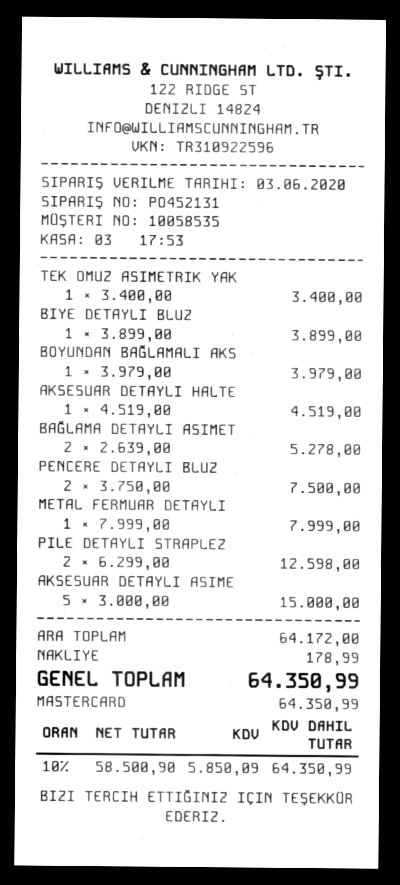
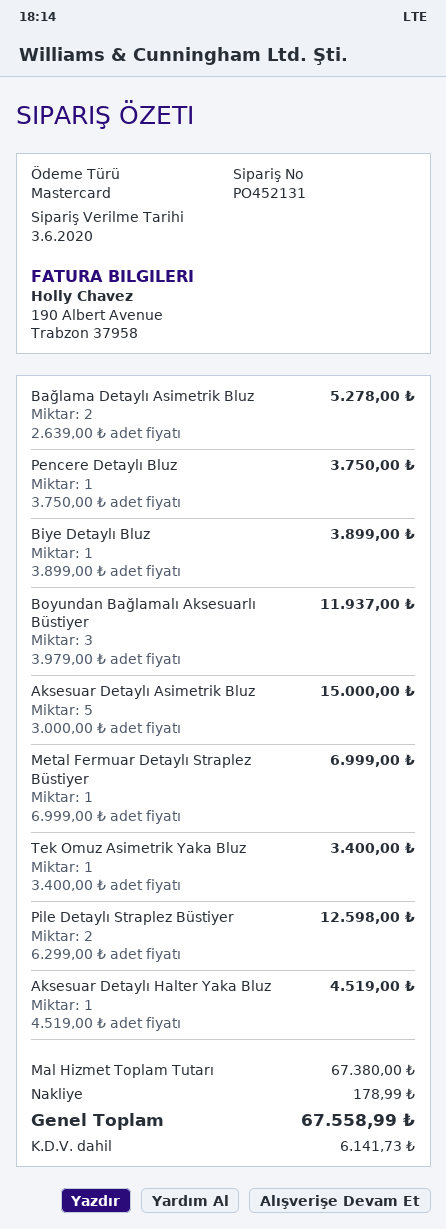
BOYUNDAN BAĞLAMALI AKS: 1 x 3979.00 = 3979.00 -> 3 x 3979.00 = 11937.00
PENCERE DETAYLI BLUZ: 2 x 3750.00 = 7500.00 -> 1 x 3750.00 = 3750.00
METAL FERMUAR DETAYLI: 1 x 7999.00 = 7999.00 -> 1 x 6999.00 = 6999.00
subtotal: 64172.00 -> 67380.00
tax: 5850.09 -> 6141.73
total: 64350.99 -> 67558.99

